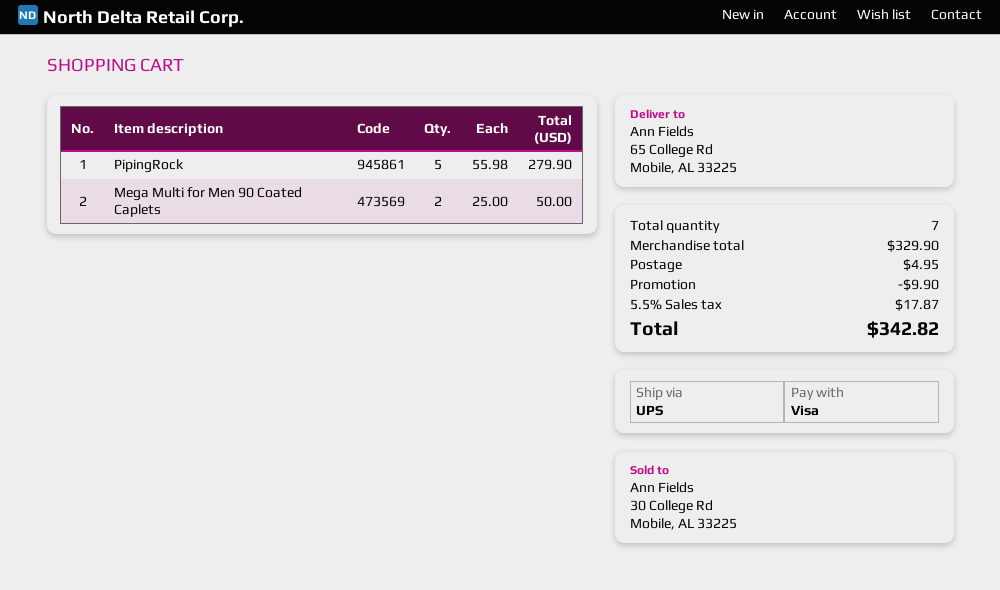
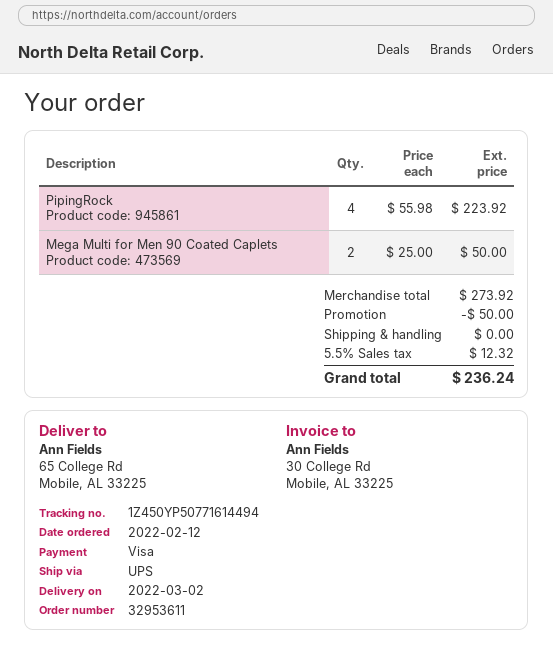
PipingRock: 5 x 55.98 = 279.90 -> 4 x 55.98 = 223.92
subtotal: 329.90 -> 273.92
discount: 9.90 -> 50.00
shipping: 4.95 -> 0.00
tax: 5.5% = 17.87 -> 5.5% = 12.32
total: 342.82 -> 236.24

